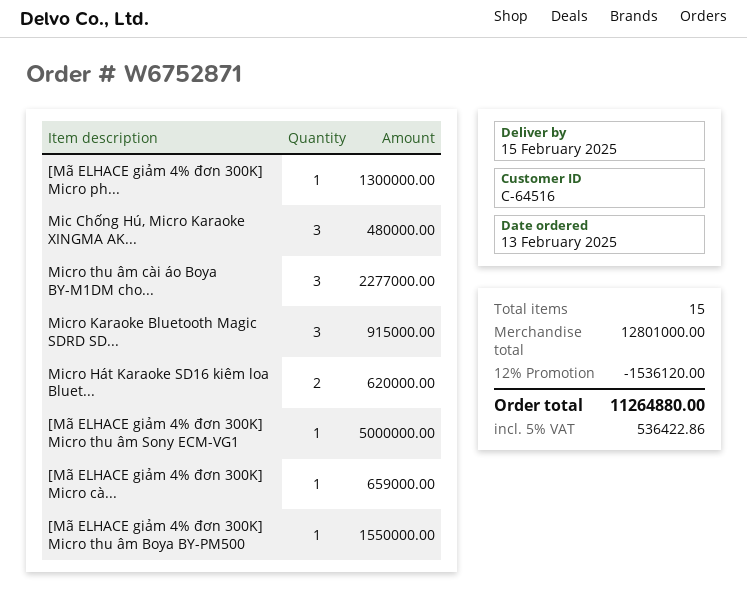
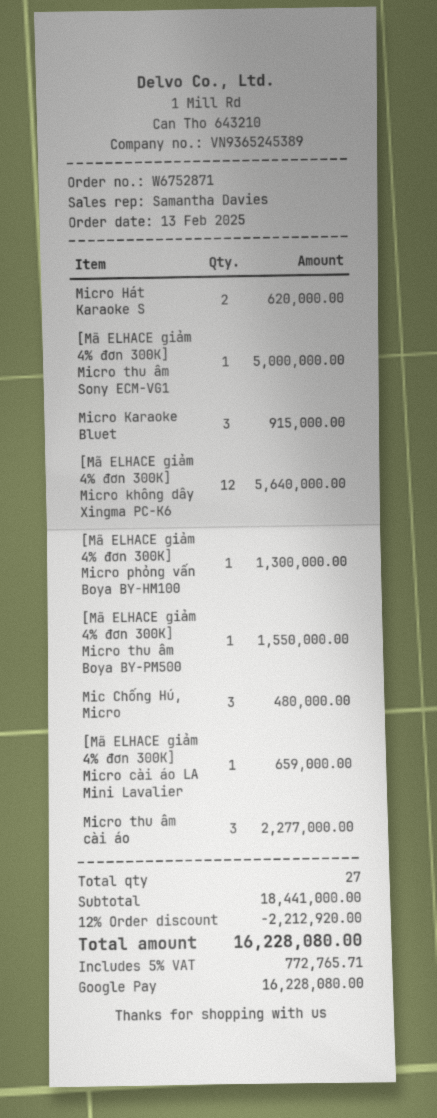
[Mã ELHACE giảm 4% đơn 300K] Micro không dây Xingma PC-K6: none -> 12 for 5640000.00
total quantity: 15 -> 27
subtotal: 12801000.00 -> 18441000.00
discount: 12% = 1536120.00 -> 12% = 2212920.00
tax: 5% = 536422.86 -> 5% = 772765.71
total: 11264880.00 -> 16228080.00

